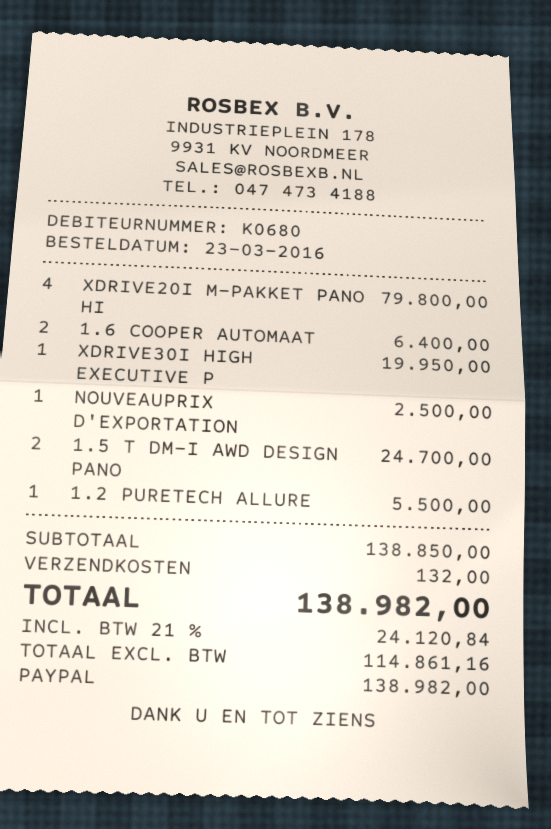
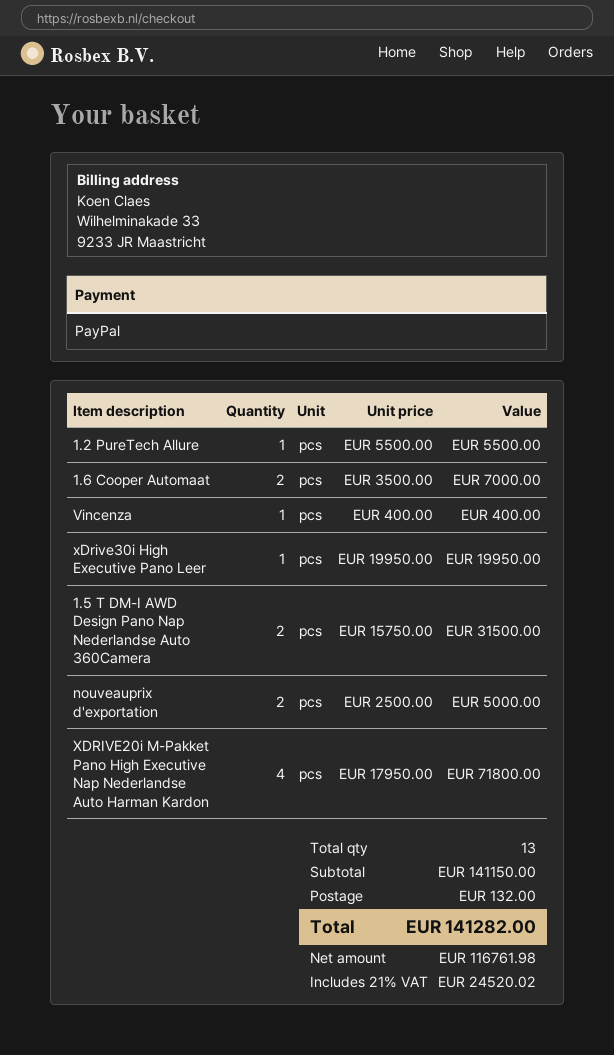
XDRIVE20I M-PAKKET PANO HI: 4 for 79800.00 -> 4 for 71800.00
1.6 COOPER AUTOMAAT: 2 for 6400.00 -> 2 for 7000.00
NOUVEAUPRIX D'EXPORTATION: 1 for 2500.00 -> 2 for 5000.00
1.5 T DM-I AWD DESIGN PANO: 2 for 24700.00 -> 2 for 31500.00
Vincenza: none -> 1 for 400.00
subtotal: 138850.00 -> 141150.00
net: 114861.16 -> 116761.98
tax: 21% = 24120.84 -> 21% = 24520.02
total: 138982.00 -> 141282.00

